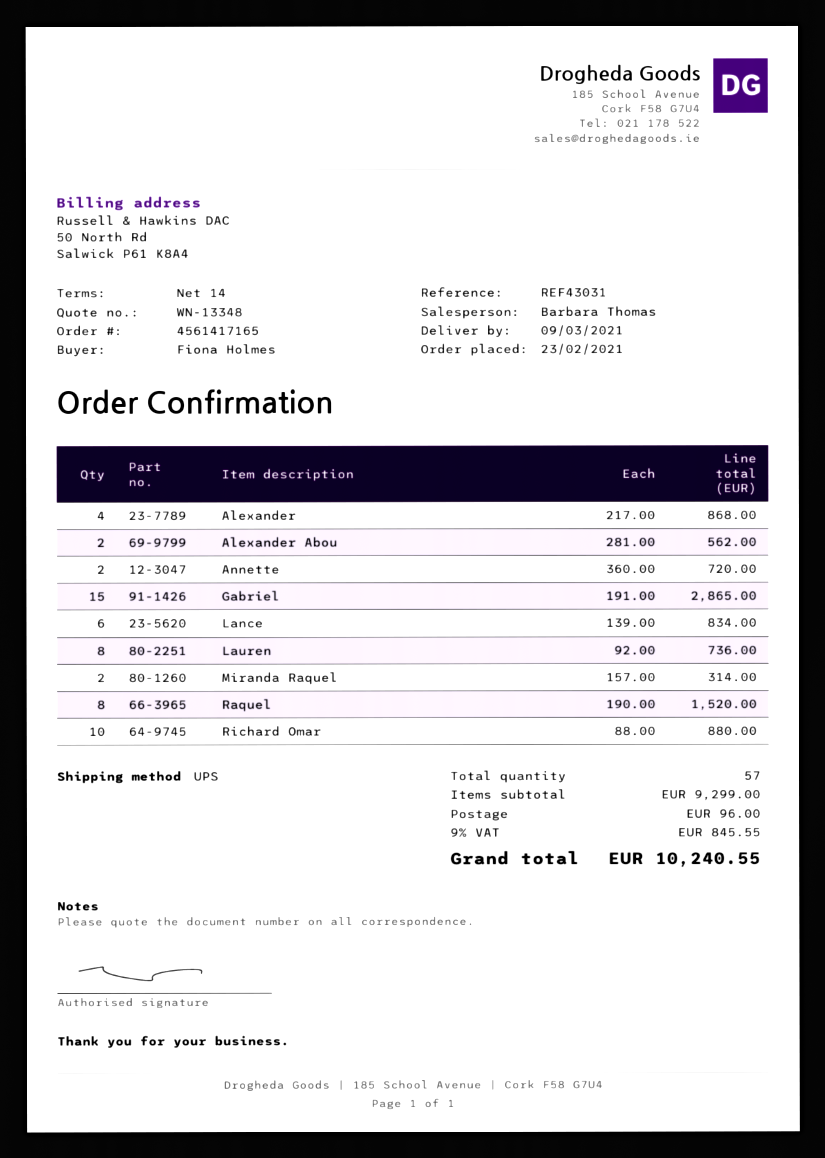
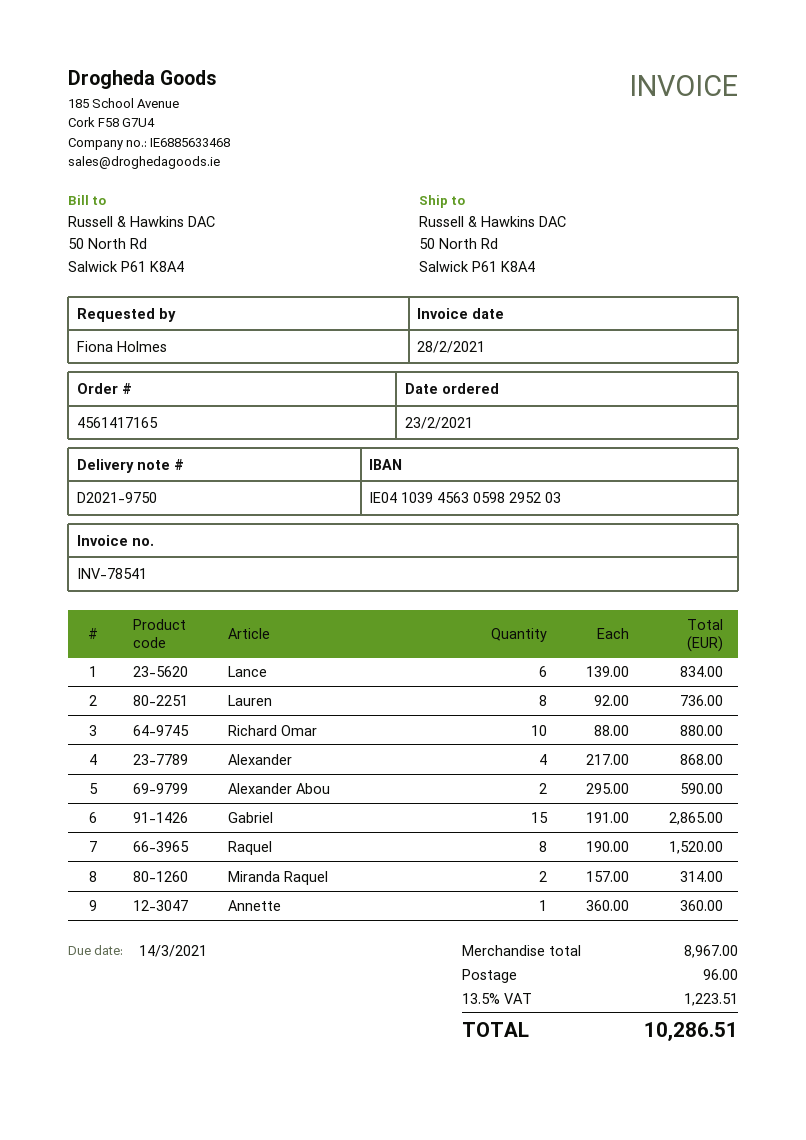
Alexander Abou: 2 x 281.00 = 562.00 -> 2 x 295.00 = 590.00
Annette: 2 x 360.00 = 720.00 -> 1 x 360.00 = 360.00
subtotal: 9299.00 -> 8967.00
tax: 9% = 845.55 -> 13.5% = 1223.51
total: 10240.55 -> 10286.51

